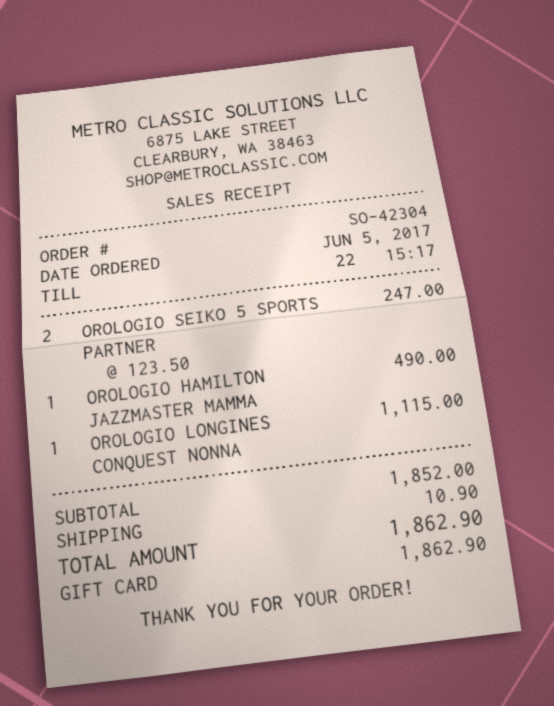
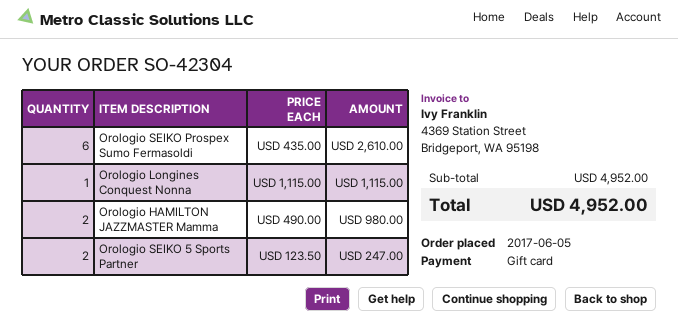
OROLOGIO HAMILTON JAZZMASTER MAMMA: 1 x 490.00 = 490.00 -> 2 x 490.00 = 980.00
Orologio SEIKO Prospex Sumo Fermasoldi: none -> 6 x 435.00 = 2610.00
subtotal: 1852.00 -> 4952.00
shipping: 10.90 -> none
total: 1862.90 -> 4952.00

